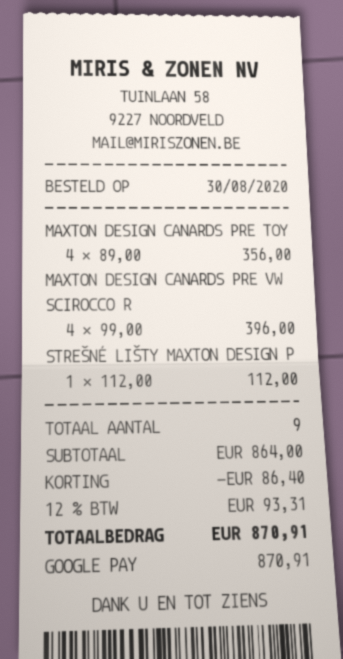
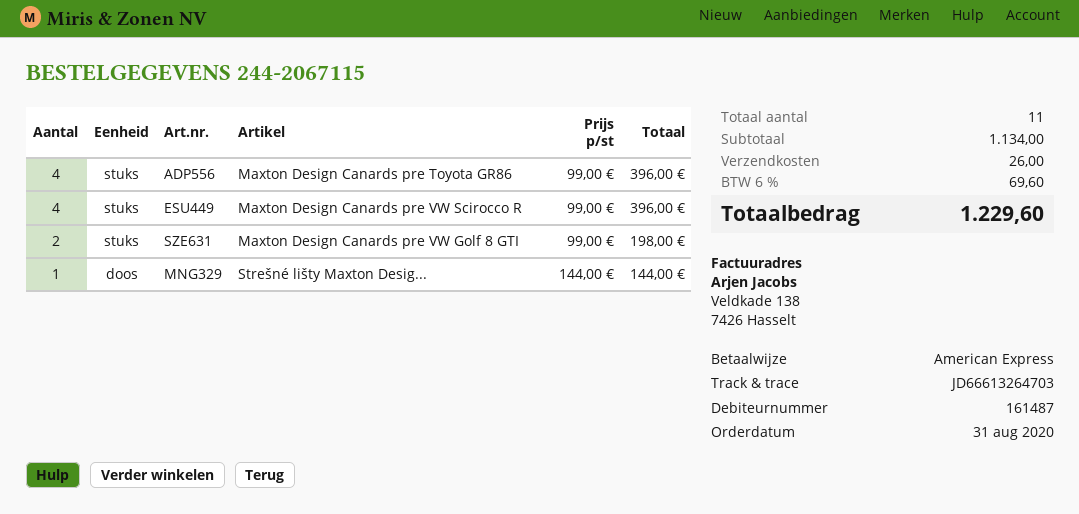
order date: 2020-08-30 -> 2020-08-31
payment method: Google Pay -> American Express
MAXTON DESIGN CANARDS PRE TOY: 4 x 89.00 = 356.00 -> 4 x 99.00 = 396.00
STREŠNÉ LIŠTY MAXTON DESIGN P: 1 x 112.00 = 112.00 -> 1 x 144.00 = 144.00
Maxton Design Canards pre VW Golf 8 GTI: none -> 2 x 99.00 = 198.00
total quantity: 9 -> 11
subtotal: 864.00 -> 1134.00
discount: 86.40 -> none
shipping: none -> 26.00
tax: 12% = 93.31 -> 6% = 69.60
total: 870.91 -> 1229.60

